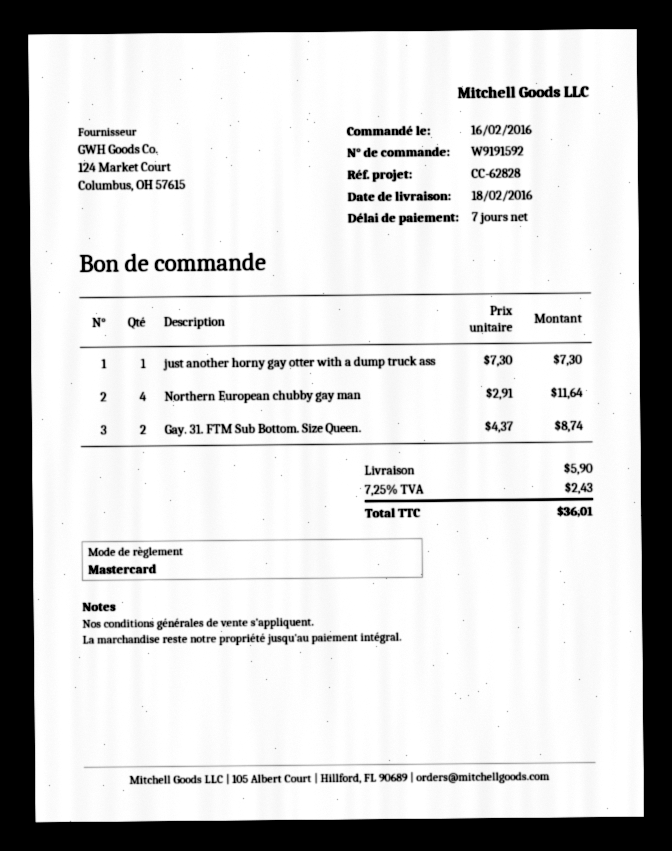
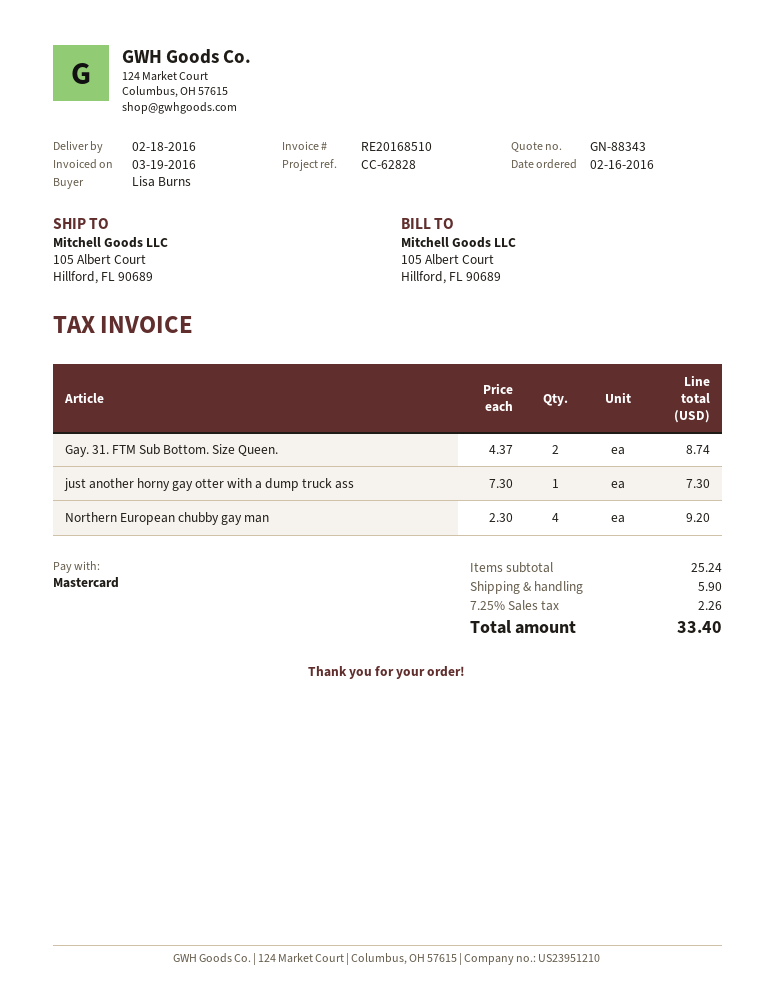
Northern European chubby gay man: 4 x 2.91 = 11.64 -> 4 x 2.30 = 9.20
tax: 7.25% = 2.43 -> 7.25% = 2.26
total: 36.01 -> 33.40

